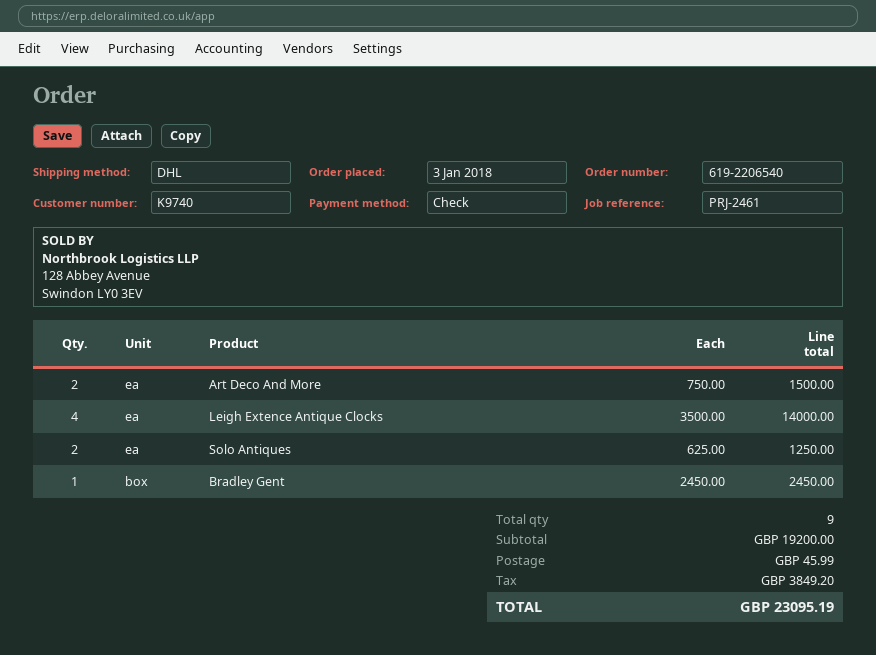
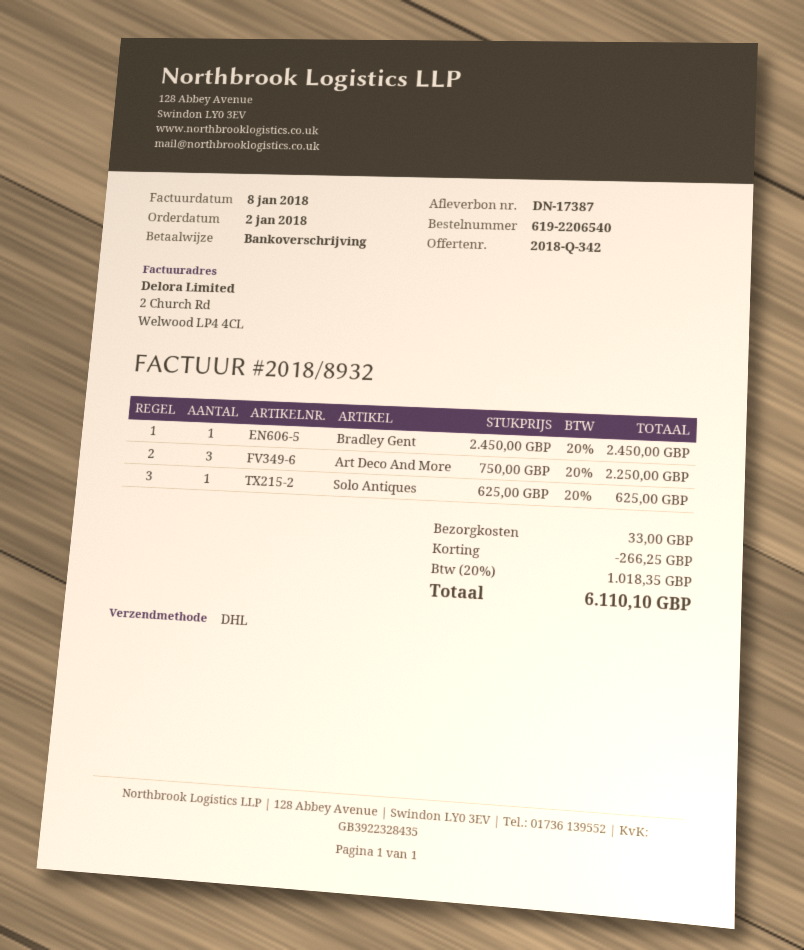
order date: 2018-01-03 -> 2018-01-02
payment method: cheque -> bank transfer
Art Deco And More: 2 x 750.00 = 1500.00 -> 3 x 750.00 = 2250.00
Leigh Extence Antique Clocks: 4 x 3500.00 = 14000.00 -> none
Solo Antiques: 2 x 625.00 = 1250.00 -> 1 x 625.00 = 625.00
discount: none -> 266.25
shipping: 45.99 -> 33.00
tax: 3849.20 -> 1018.35
total: 23095.19 -> 6110.10

